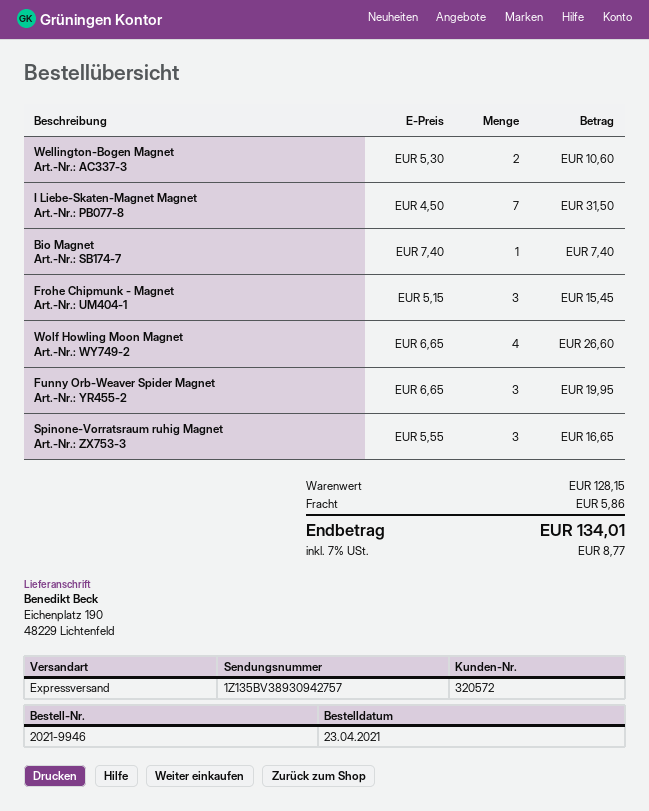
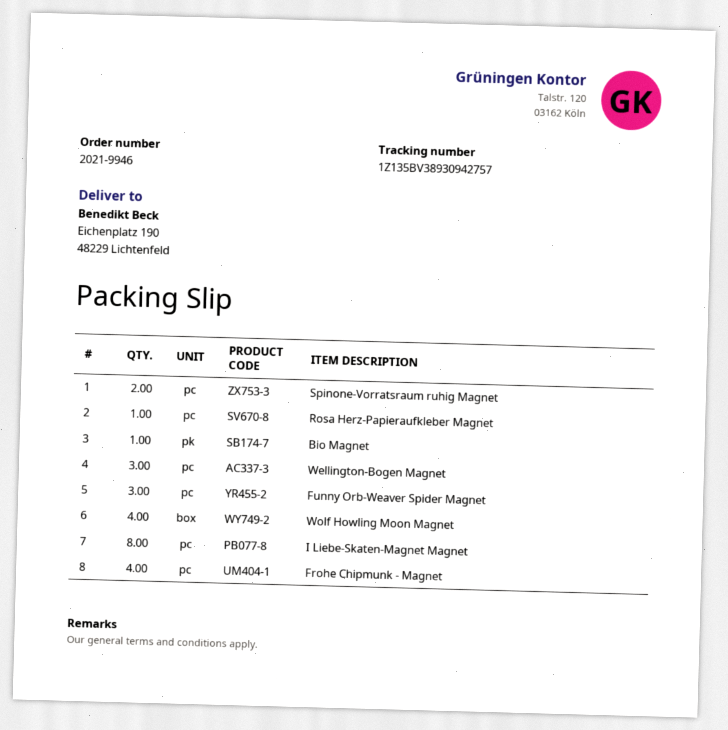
Wellington-Bogen Magnet: 2 -> 3
I Liebe-Skaten-Magnet Magnet: 7 -> 8
Frohe Chipmunk - Magnet: 3 -> 4
Spinone-Vorratsraum ruhig Magnet: 3 -> 2
Rosa Herz-Papieraufkleber Magnet: none -> 1

